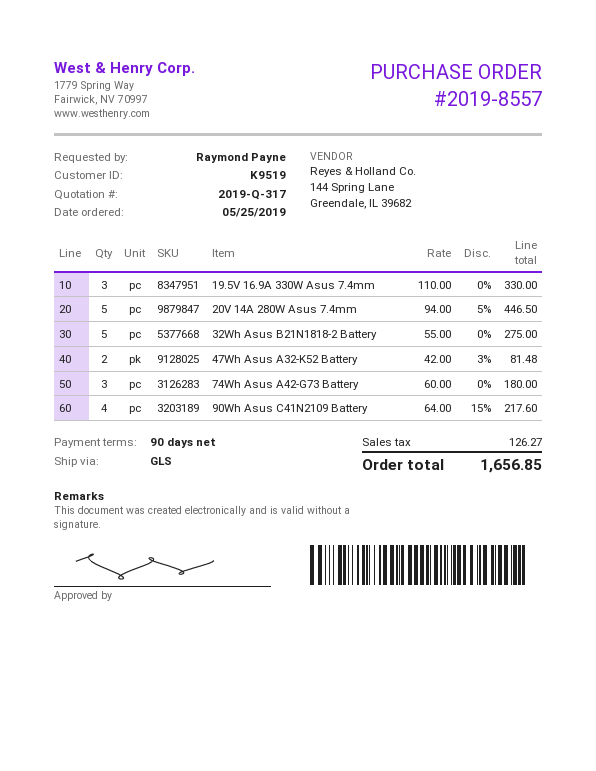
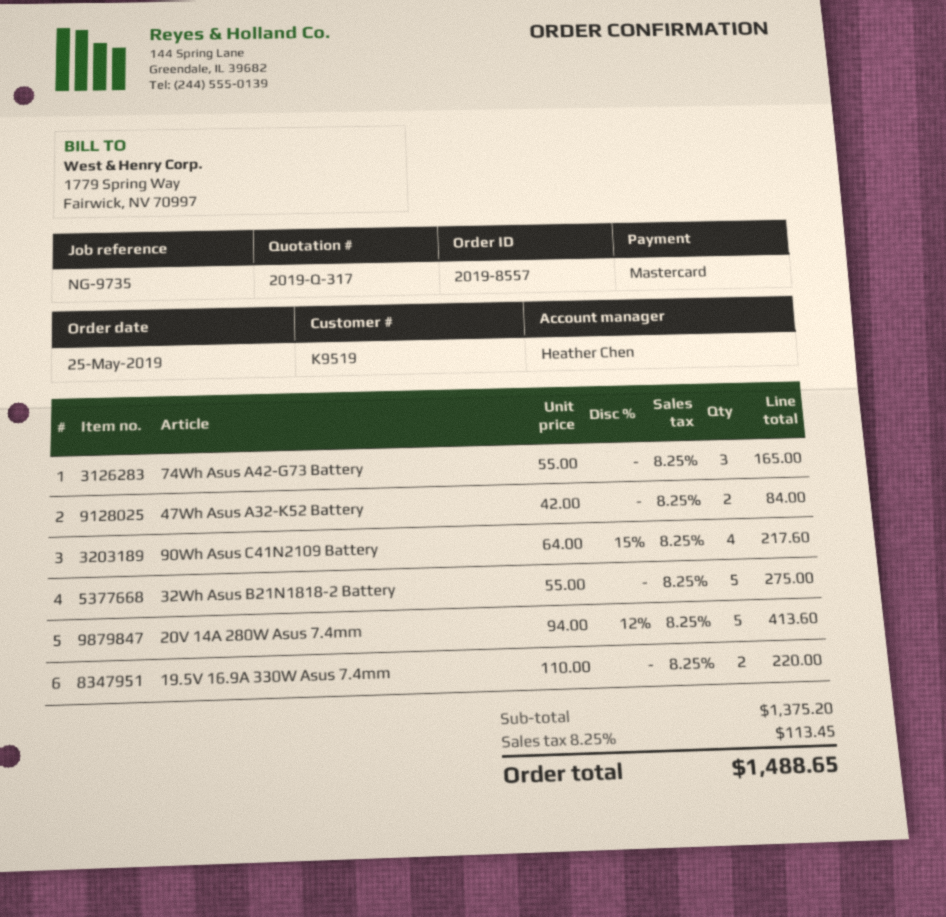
19.5V 16.9A 330W Asus 7.4mm: 3 x 110.00 = 330.00 -> 2 x 110.00 = 220.00
20V 14A 280W Asus 7.4mm: 5 x 94.00 - 5% = 446.50 -> 5 x 94.00 - 12% = 413.60
47Wh Asus A32-K52 Battery: 2 x 42.00 - 3% = 81.48 -> 2 x 42.00 = 84.00
74Wh Asus A42-G73 Battery: 3 x 60.00 = 180.00 -> 3 x 55.00 = 165.00
tax: 126.27 -> 113.45
total: 1656.85 -> 1488.65

